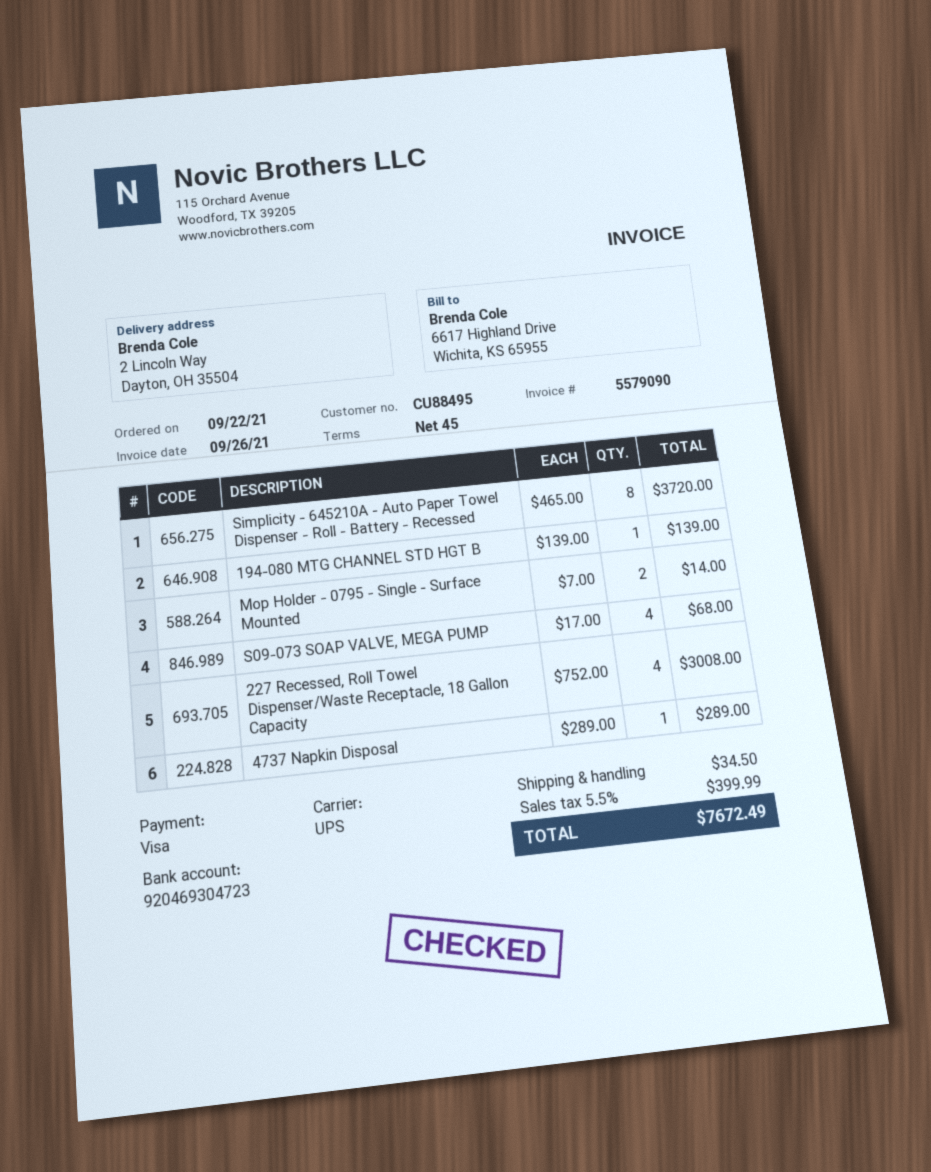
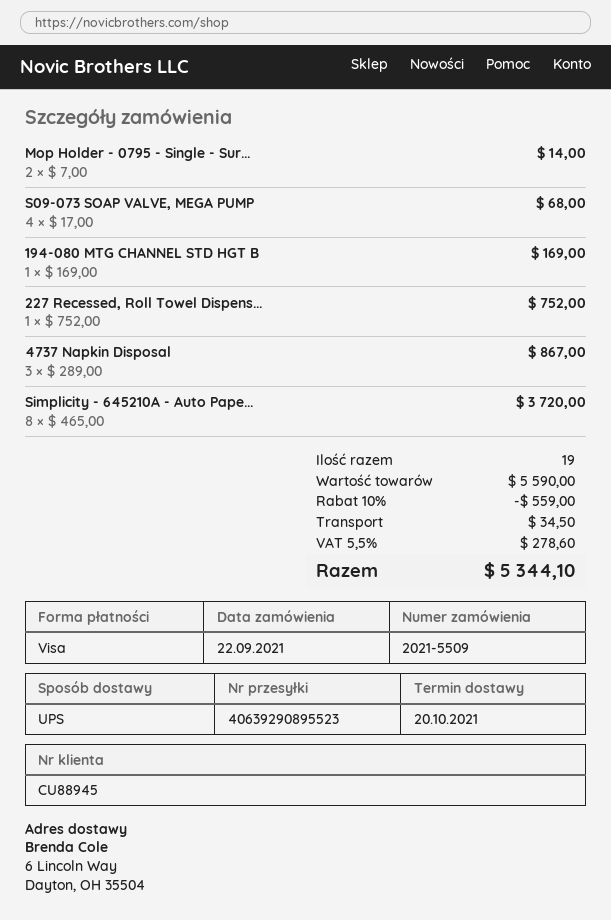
customer number: CU88495 -> CU88945
ship to: 2 Lincoln Way, Dayton, OH 35504 -> 6 Lincoln Way, Dayton, OH 35504
194-080 MTG CHANNEL STD HGT B: 1 x 139.00 = 139.00 -> 1 x 169.00 = 169.00
227 Recessed, Roll Towel Dispenser/Waste Receptacle, 18 Gallon Capacity: 4 x 752.00 = 3008.00 -> 1 x 752.00 = 752.00
4737 Napkin Disposal: 1 x 289.00 = 289.00 -> 3 x 289.00 = 867.00
discount: none -> 10% = 559.00
tax: 5.5% = 399.99 -> 5.5% = 278.60
total: 7672.49 -> 5344.10

